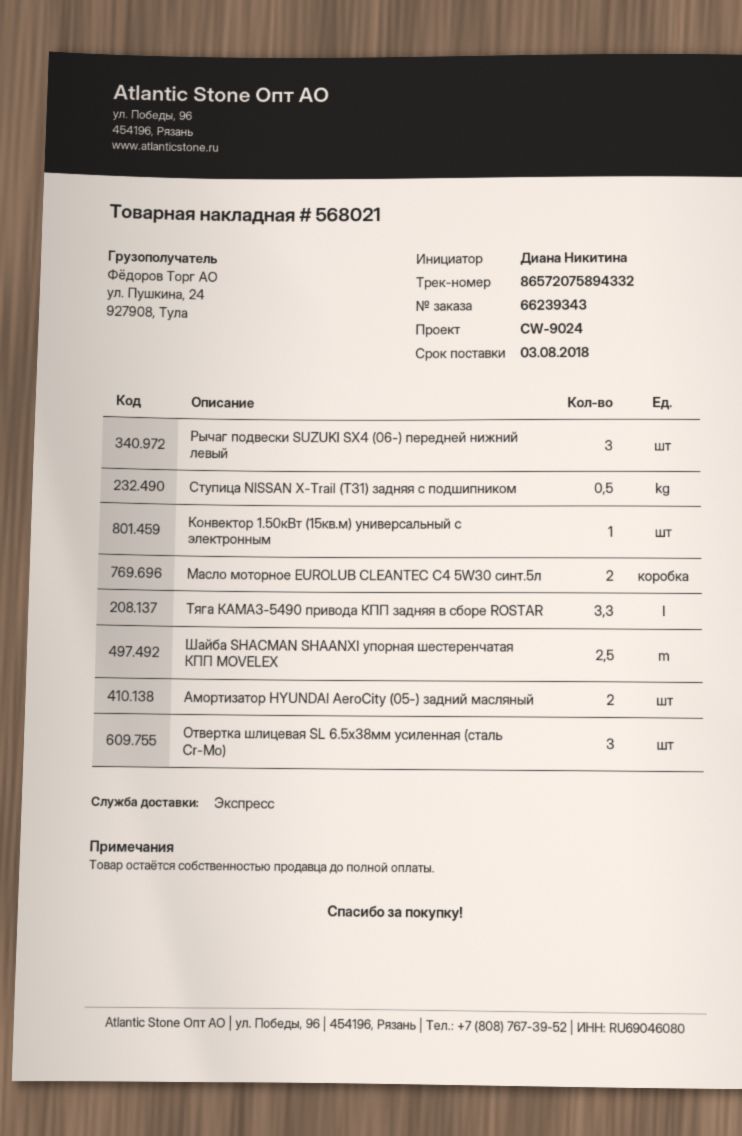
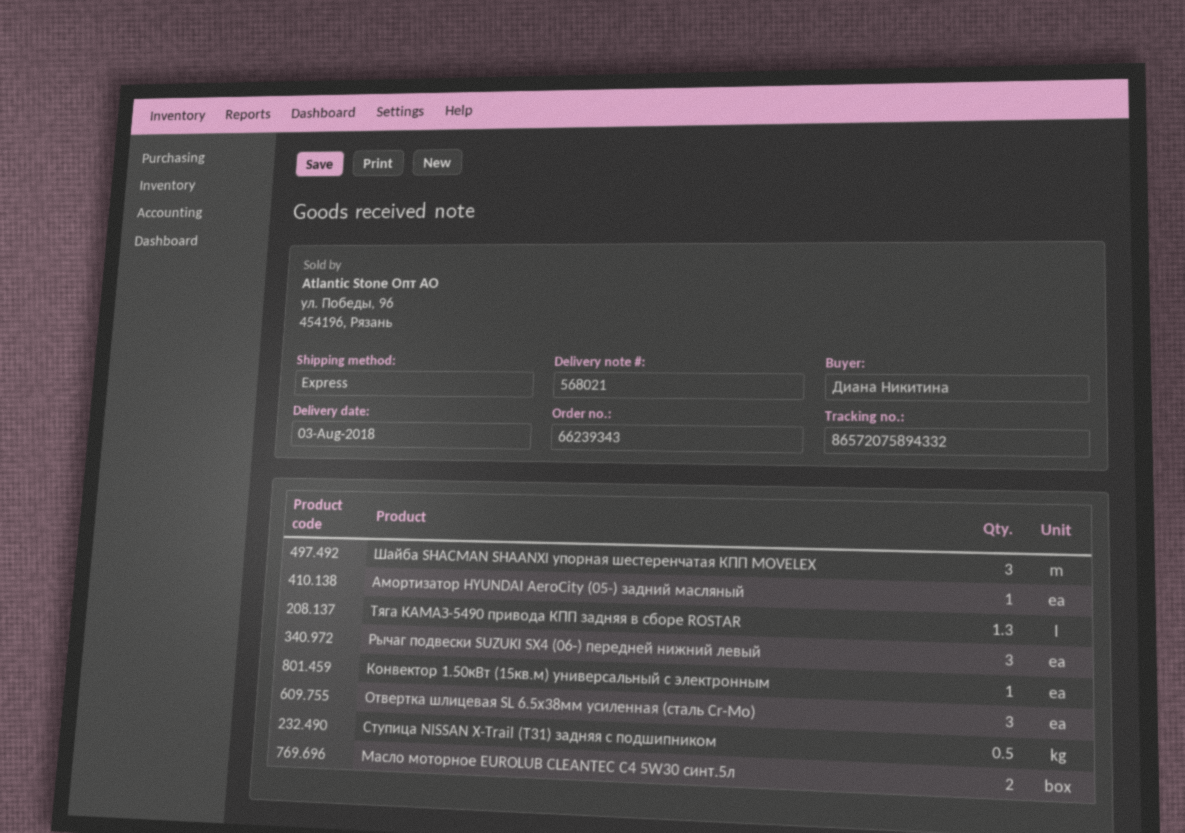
Тяга КАМАЗ-5490 привода КПП задняя в сборе ROSTAR: 3.3 -> 1.3
Шайба SHACMAN SHAANXI упорная шестеренчатая КПП MOVELEX: 2.5 -> 3
Амортизатор HYUNDAI AeroCity (05-) задний масляный: 2 -> 1

